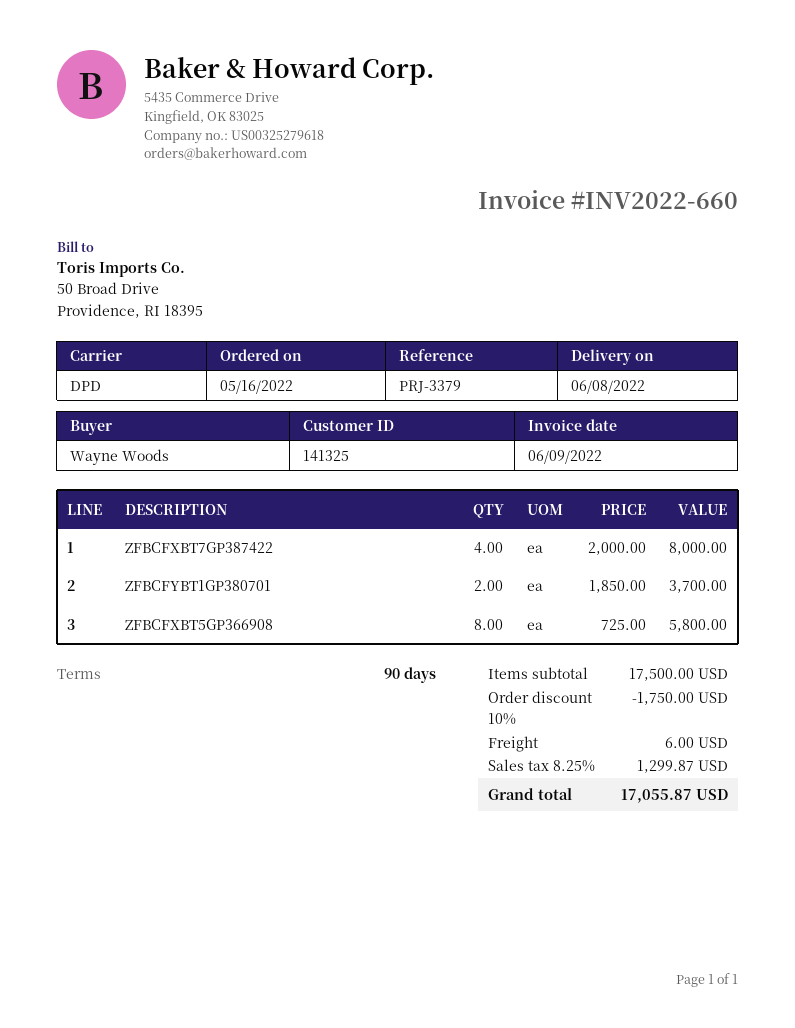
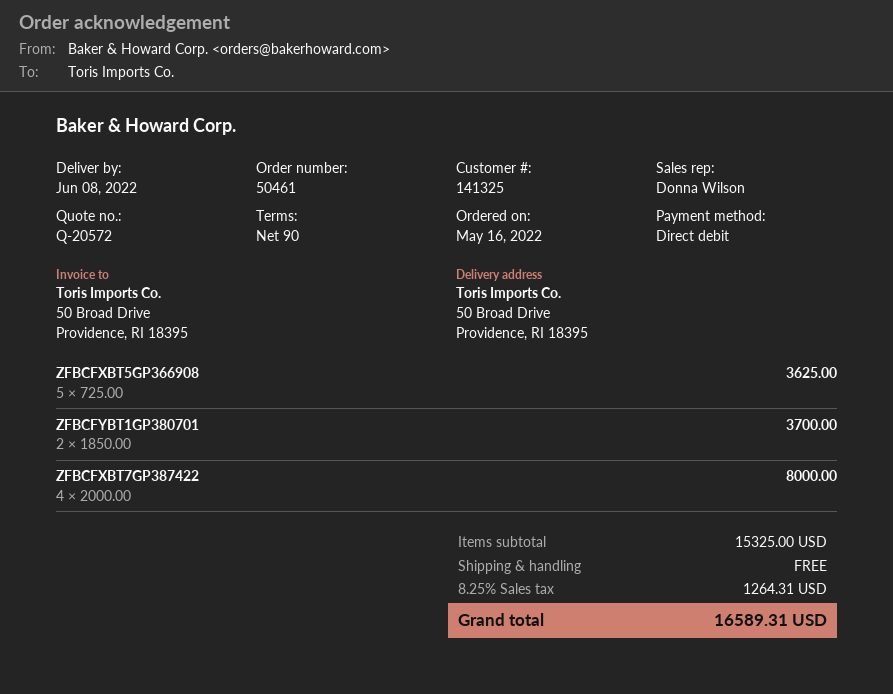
ZFBCFXBT5GP366908: 8 x 725.00 = 5800.00 -> 5 x 725.00 = 3625.00
subtotal: 17500.00 -> 15325.00
discount: 10% = 1750.00 -> none
shipping: 6.00 -> 0.00
tax: 8.25% = 1299.87 -> 8.25% = 1264.31
total: 17055.87 -> 16589.31

